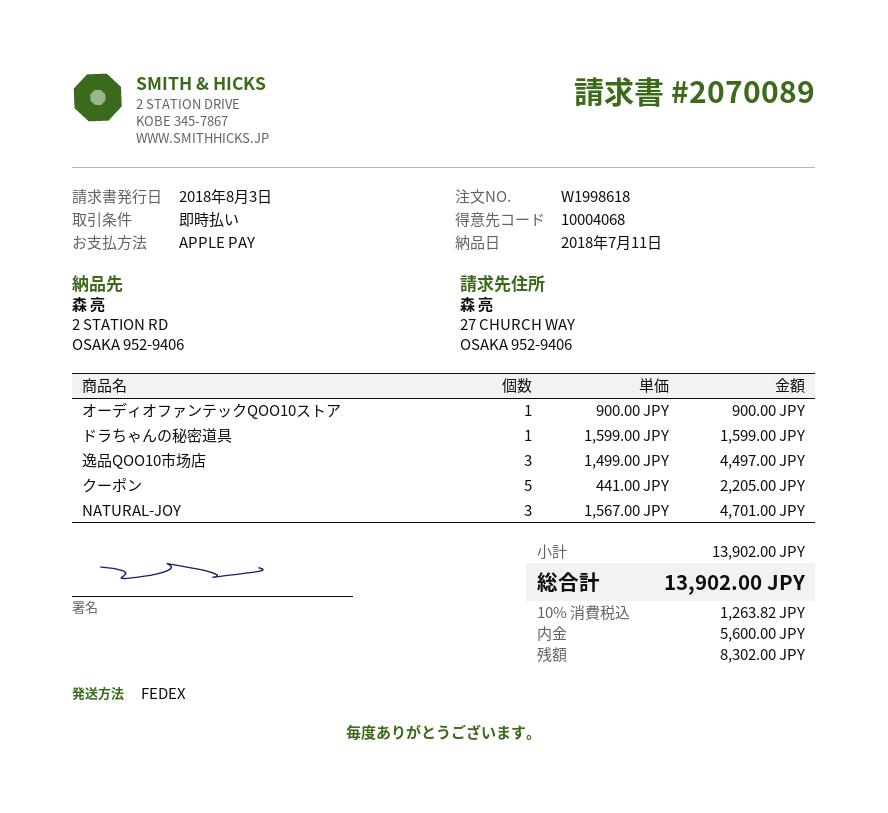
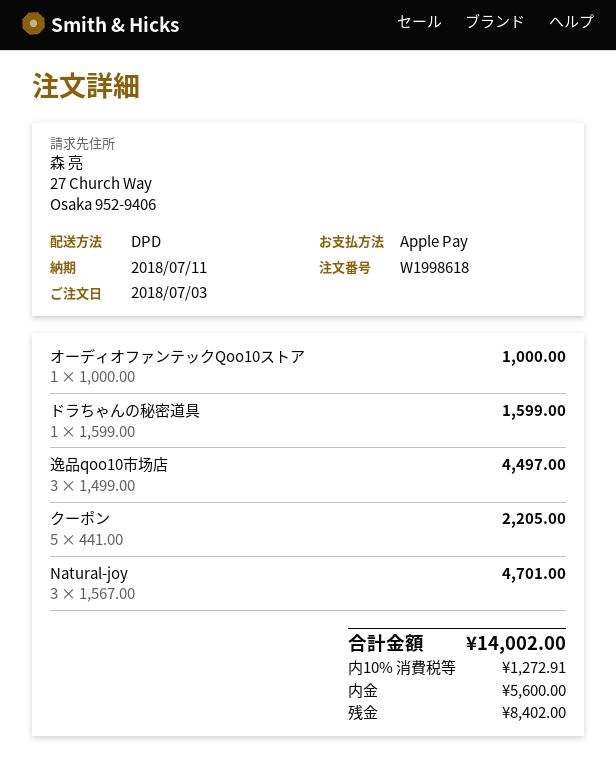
shipping method: FedEx -> DPD
オーディオファンテックQOO10ストア: 1 x 900.00 = 900.00 -> 1 x 1000.00 = 1000.00
tax: 10% = 1263.82 -> 10% = 1272.91
total: 13902.00 -> 14002.00
balance: 8302.00 -> 8402.00

